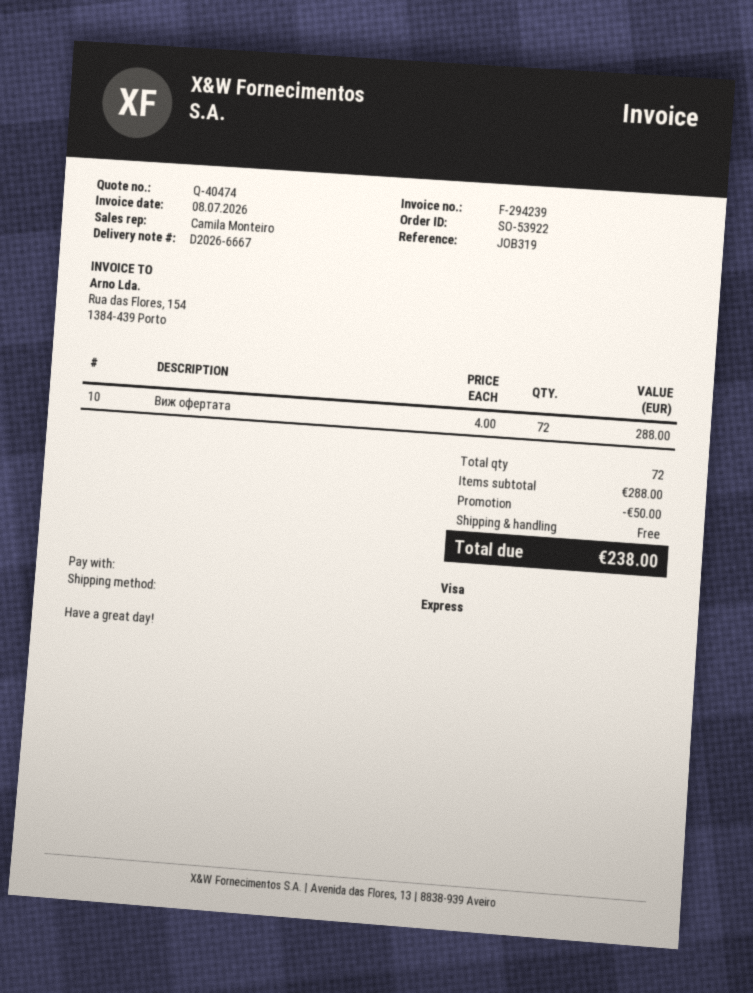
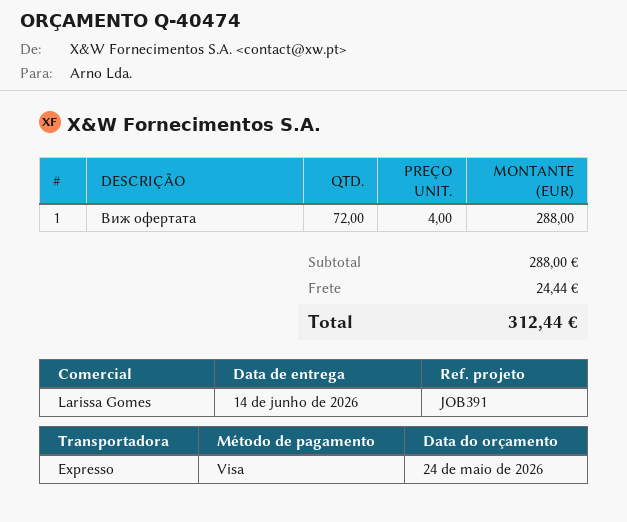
reference: JOB319 -> JOB391
sales rep: Camila Monteiro -> Larissa Gomes
discount: 50.00 -> none
shipping: 0.00 -> 24.44
total: 238.00 -> 312.44

